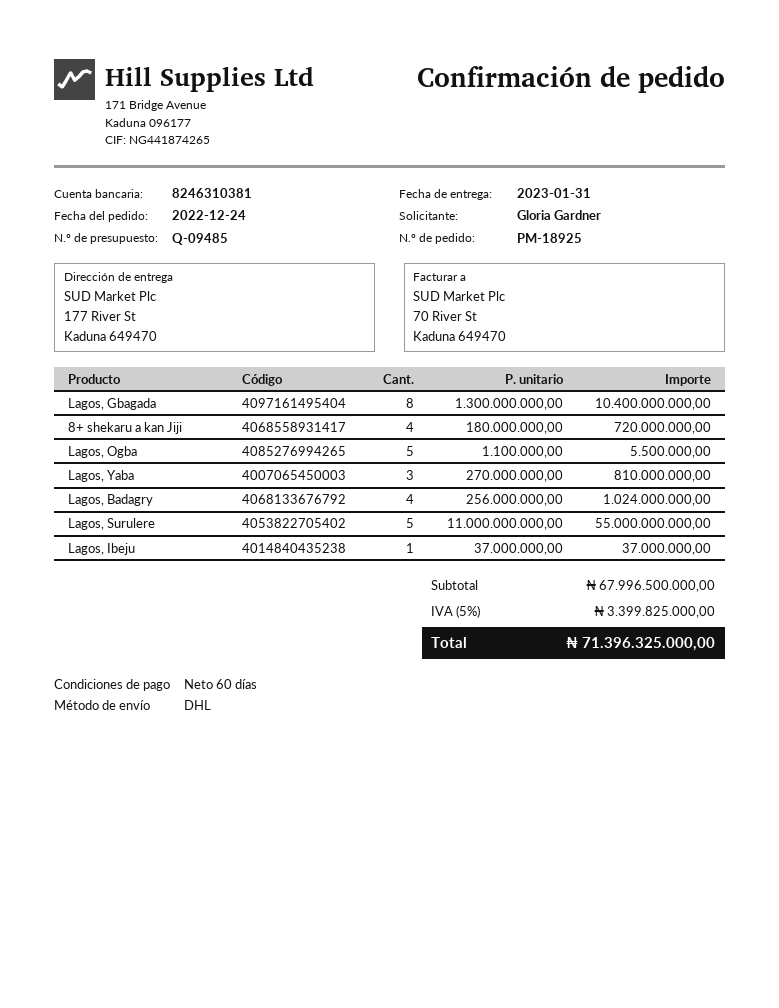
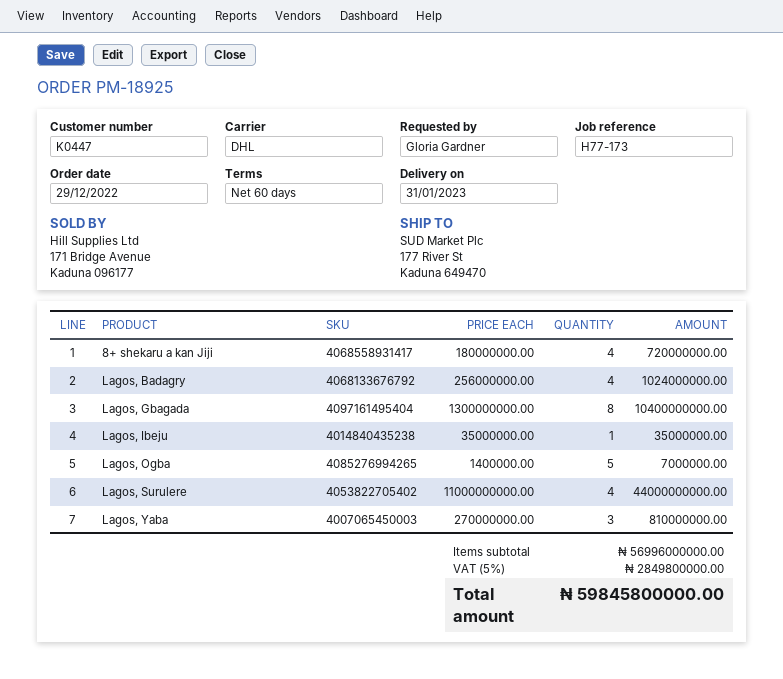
order date: 2022-12-24 -> 2022-12-29
Lagos, Ogba: 5 x 1100000.00 = 5500000.00 -> 5 x 1400000.00 = 7000000.00
Lagos, Surulere: 5 x 11000000000.00 = 55000000000.00 -> 4 x 11000000000.00 = 44000000000.00
Lagos, Ibeju: 1 x 37000000.00 = 37000000.00 -> 1 x 35000000.00 = 35000000.00
subtotal: 67996500000.00 -> 56996000000.00
tax: 5% = 3399825000.00 -> 5% = 2849800000.00
total: 71396325000.00 -> 59845800000.00

